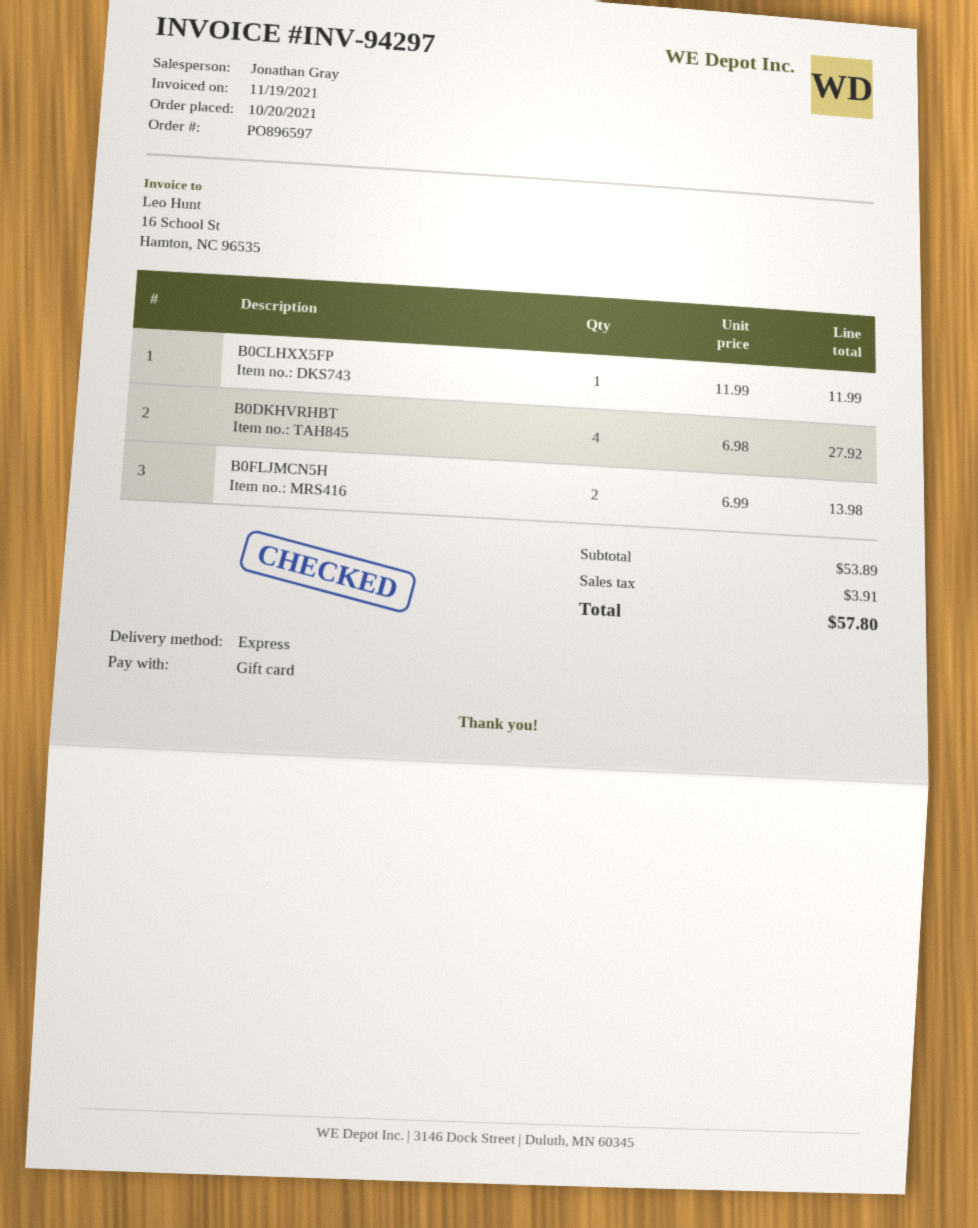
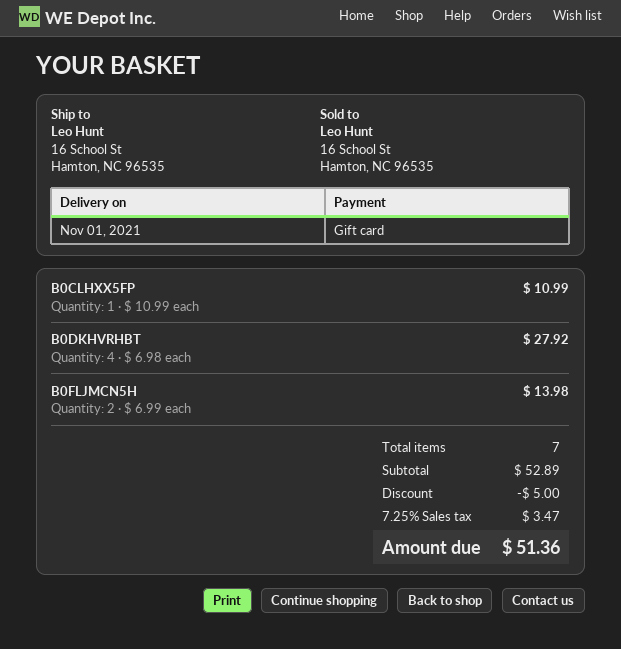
B0CLHXX5FP: 1 x 11.99 = 11.99 -> 1 x 10.99 = 10.99
subtotal: 53.89 -> 52.89
discount: none -> 5.00
tax: 3.91 -> 3.47
total: 57.80 -> 51.36

